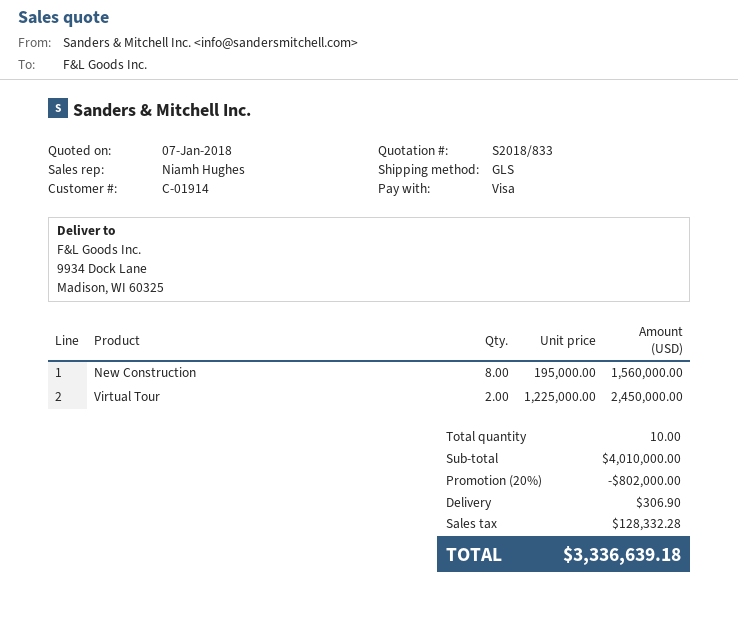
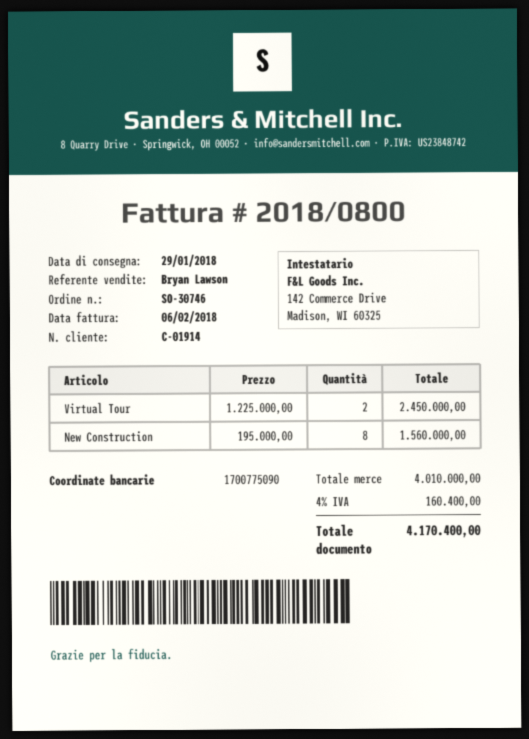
sales rep: Niamh Hughes -> Bryan Lawson
discount: 20% = 802000.00 -> none
shipping: 306.90 -> none
tax: 128332.28 -> 160400.00
total: 3336639.18 -> 4170400.00

